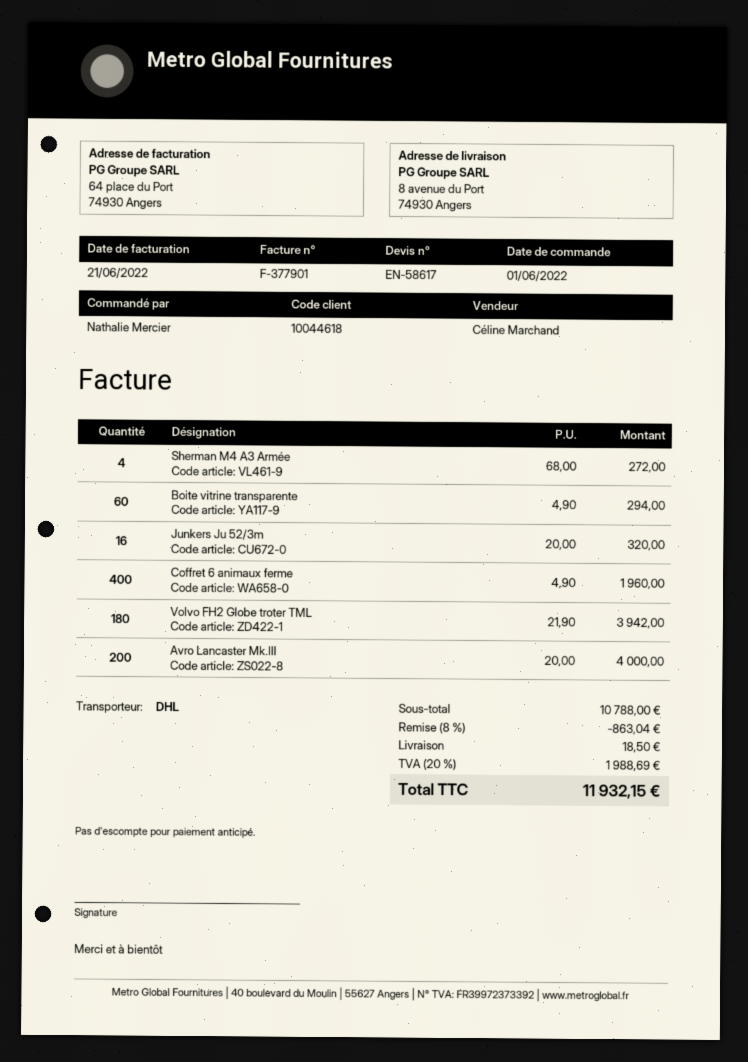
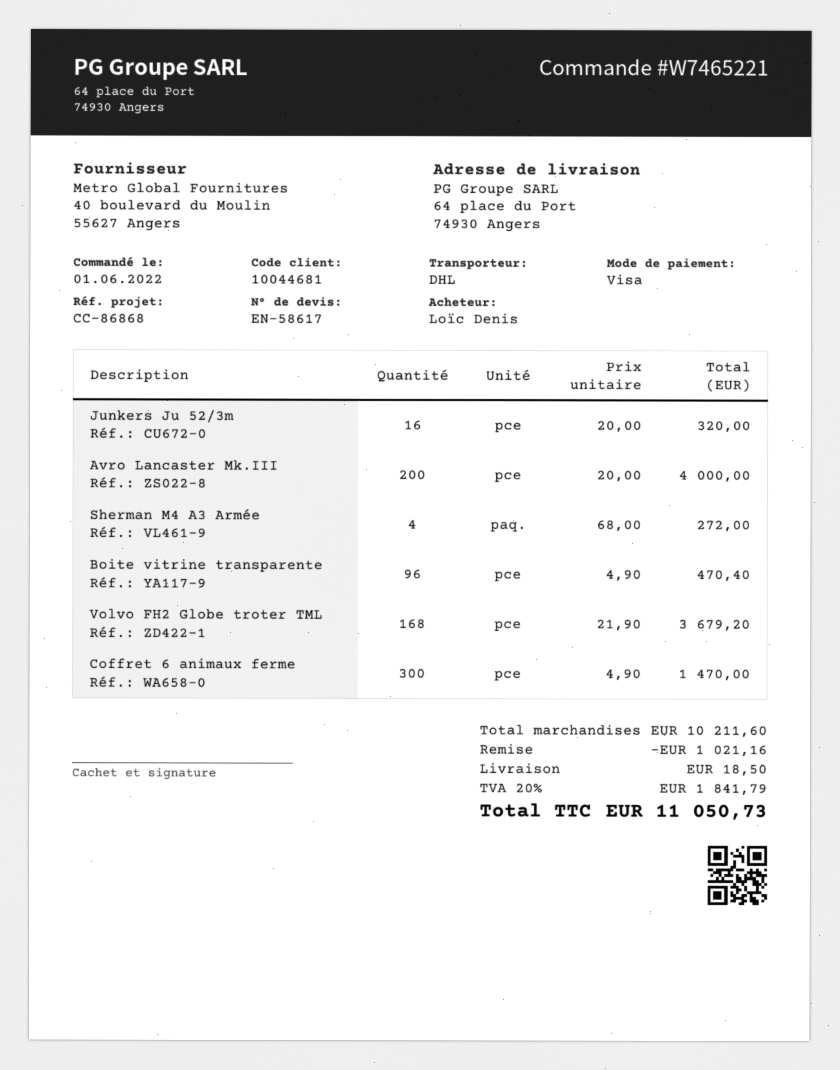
customer number: 10044618 -> 10044681
ordered by: Nathalie Mercier -> Loïc Denis
ship to: 8 avenue du Port, 74930 Angers -> 64 place du Port, 74930 Angers
Boite vitrine transparente: 60 x 4.90 = 294.00 -> 96 x 4.90 = 470.40
Coffret 6 animaux ferme: 400 x 4.90 = 1960.00 -> 300 x 4.90 = 1470.00
Volvo FH2 Globe troter TML: 180 x 21.90 = 3942.00 -> 168 x 21.90 = 3679.20
subtotal: 10788.00 -> 10211.60
discount: 863.04 -> 1021.16
tax: 20% = 1988.69 -> 20% = 1841.79
total: 11932.15 -> 11050.73

